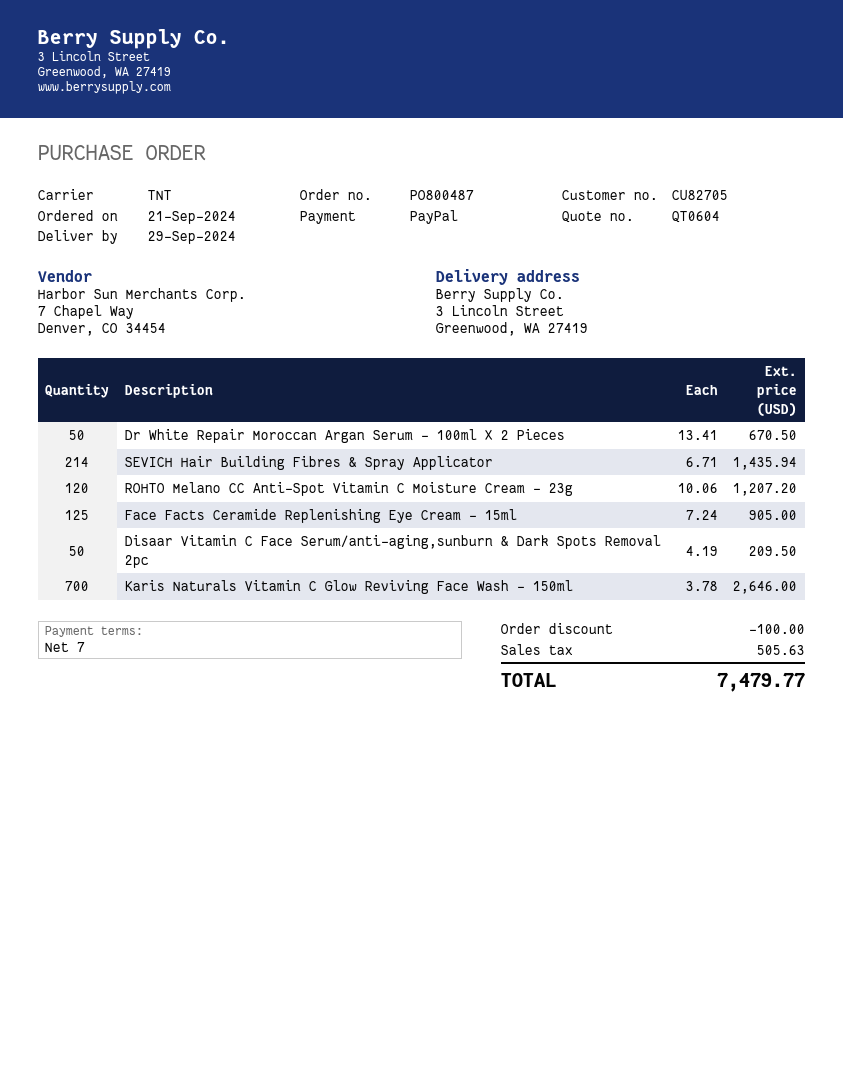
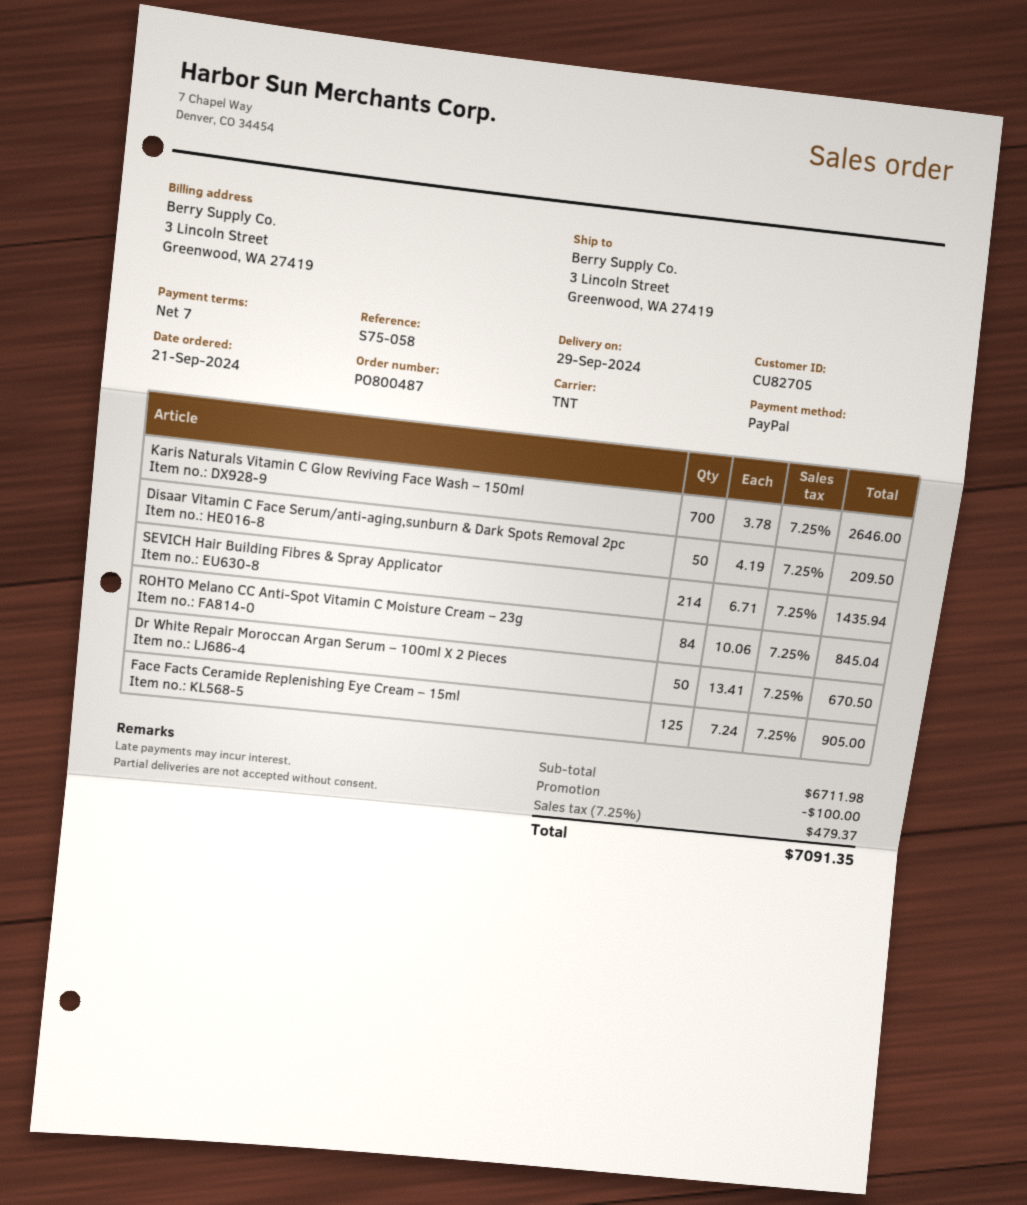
ROHTO Melano CC Anti-Spot Vitamin C Moisture Cream – 23g: 120 x 10.06 = 1207.20 -> 84 x 10.06 = 845.04
tax: 505.63 -> 479.37
total: 7479.77 -> 7091.35

